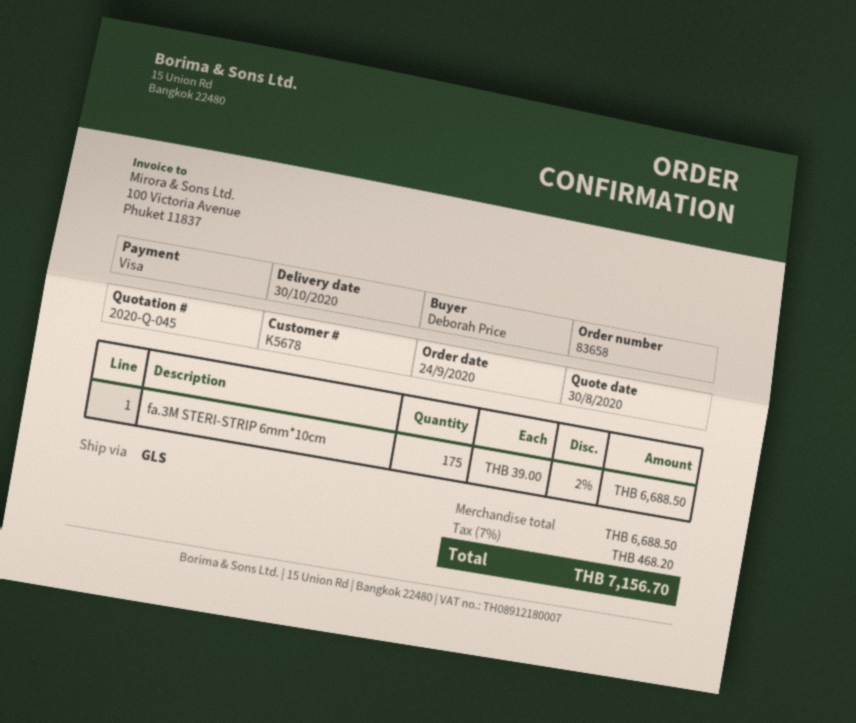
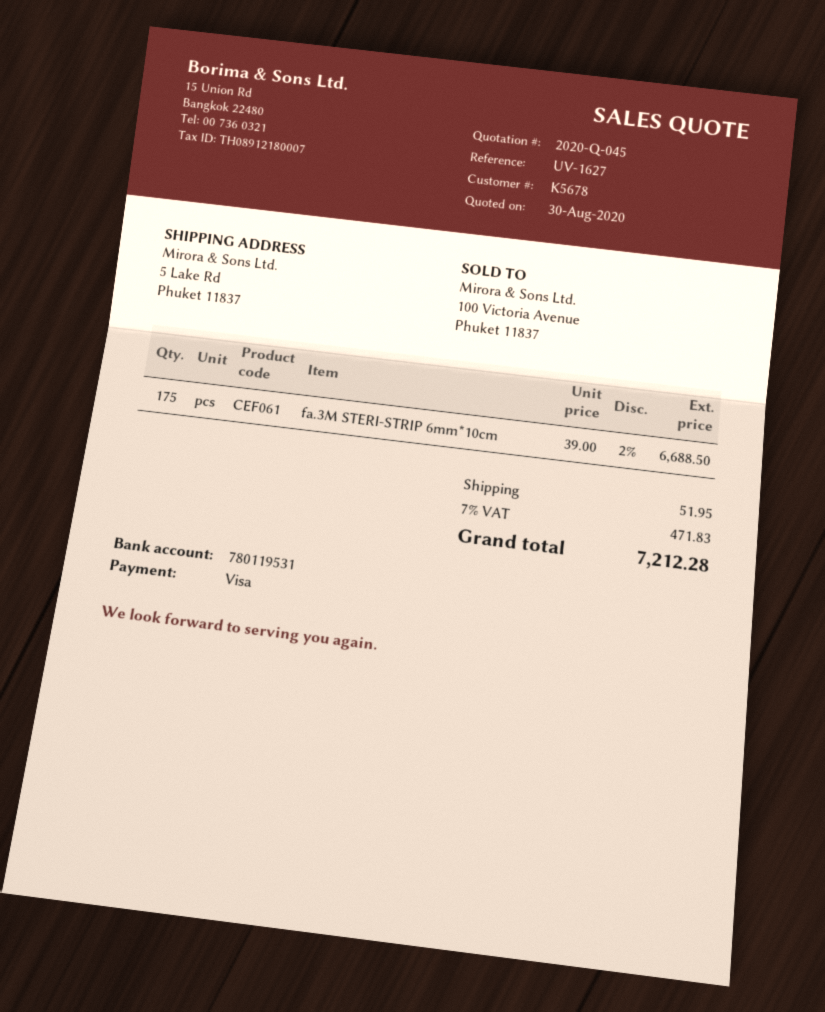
shipping: none -> 51.95
tax: 7% = 468.20 -> 7% = 471.83
total: 7156.70 -> 7212.28

